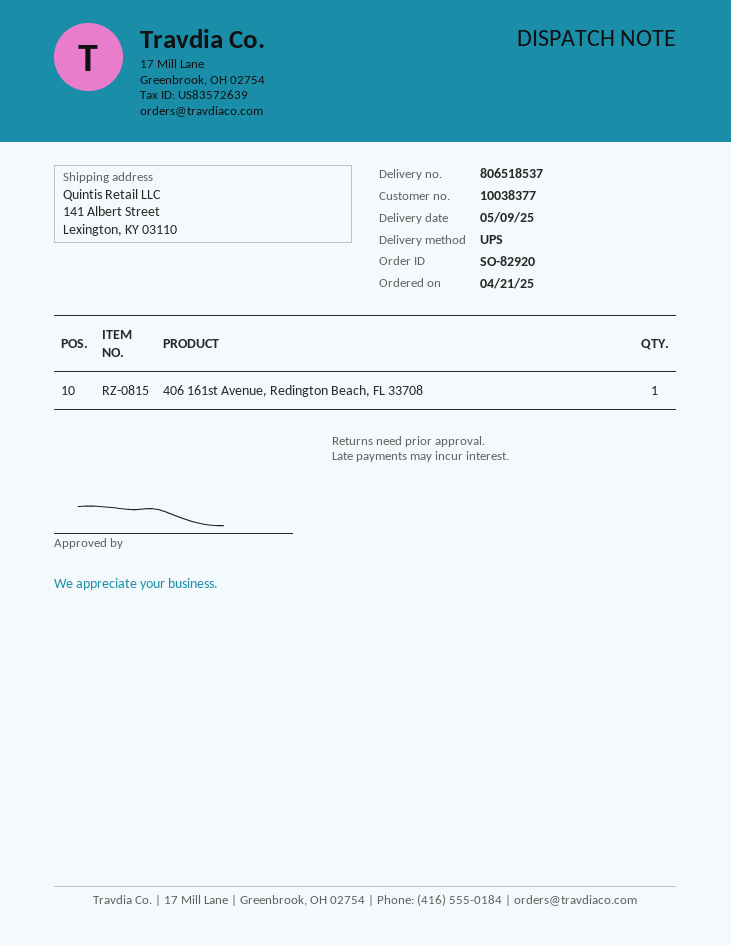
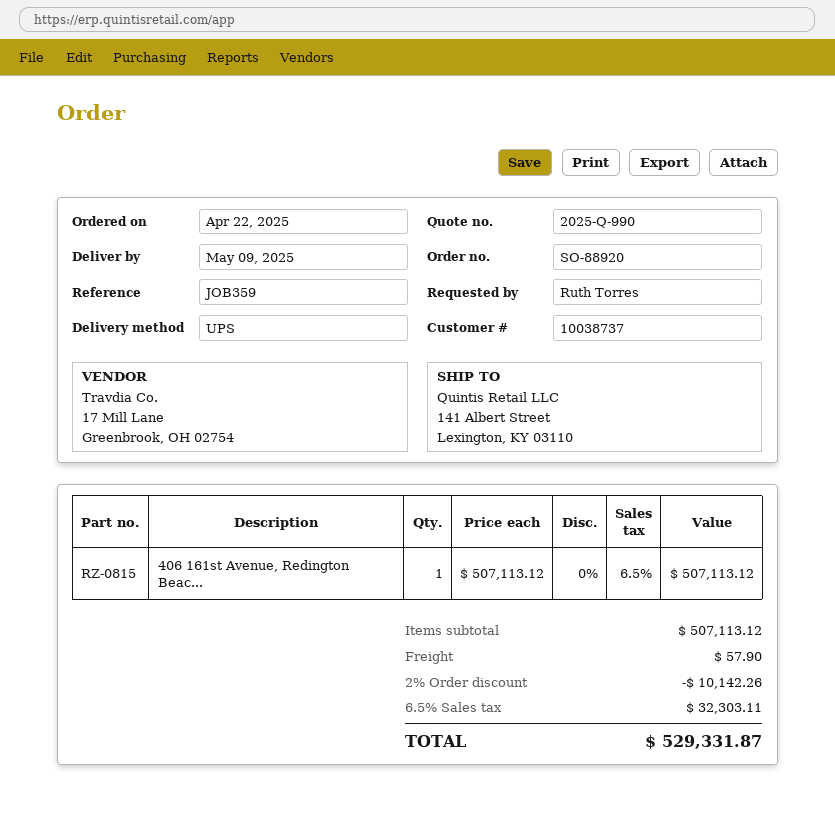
order number: SO-82920 -> SO-88920
order date: 2025-04-21 -> 2025-04-22
customer number: 10038377 -> 10038737

